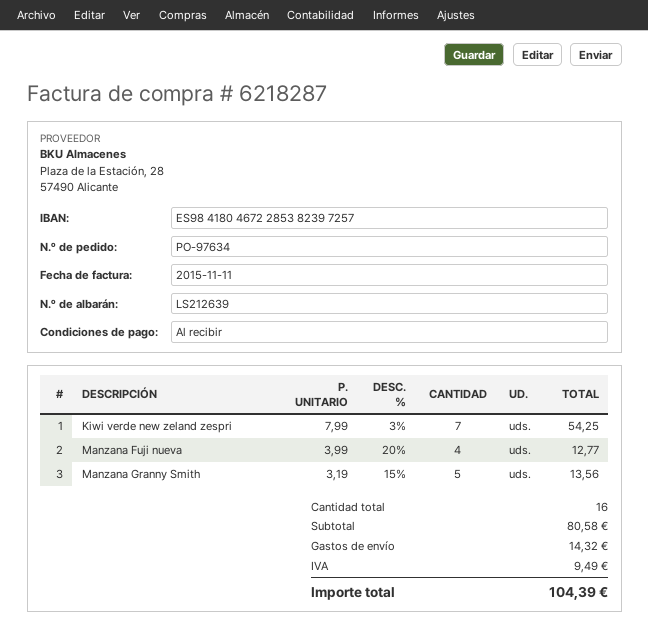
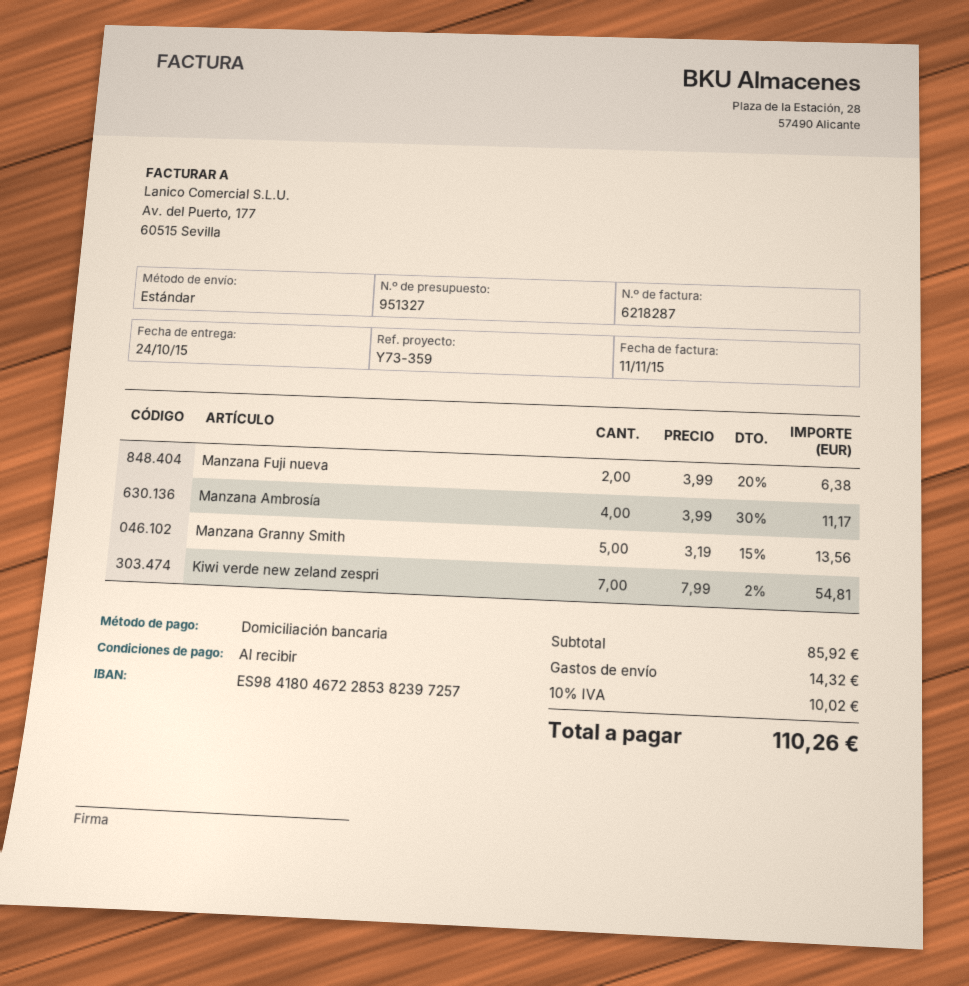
Kiwi verde new zeland zespri: 7 x 7.99 - 3% = 54.25 -> 7 x 7.99 - 2% = 54.81
Manzana Fuji nueva: 4 x 3.99 - 20% = 12.77 -> 2 x 3.99 - 20% = 6.38
Manzana Ambrosía: none -> 4 x 3.99 - 30% = 11.17
subtotal: 80.58 -> 85.92
tax: 9.49 -> 10.02
total: 104.39 -> 110.26

